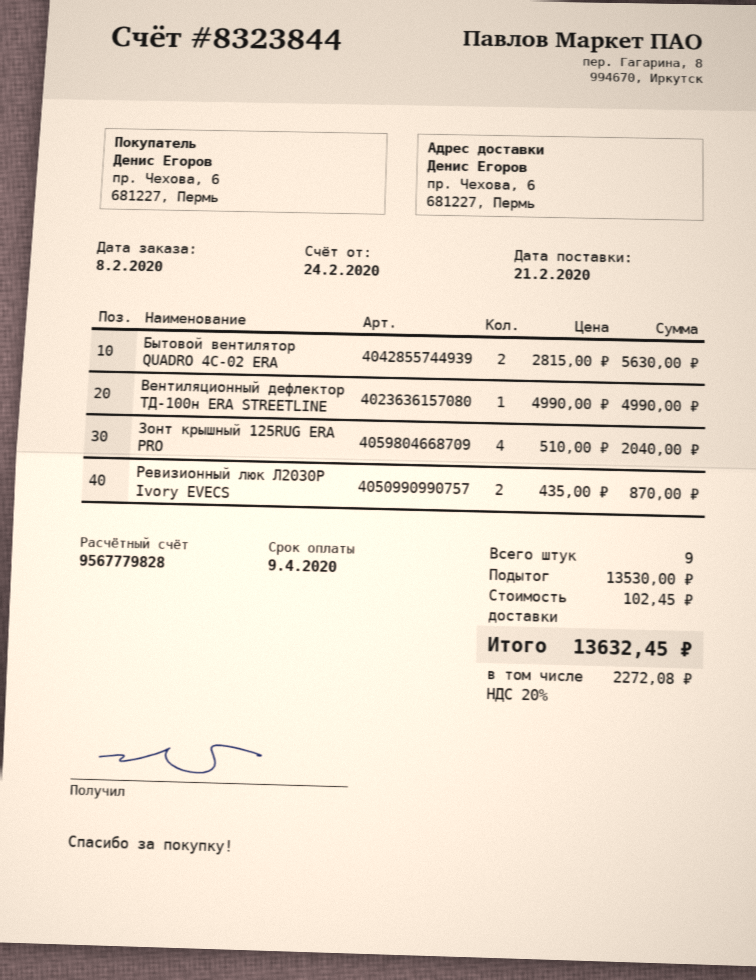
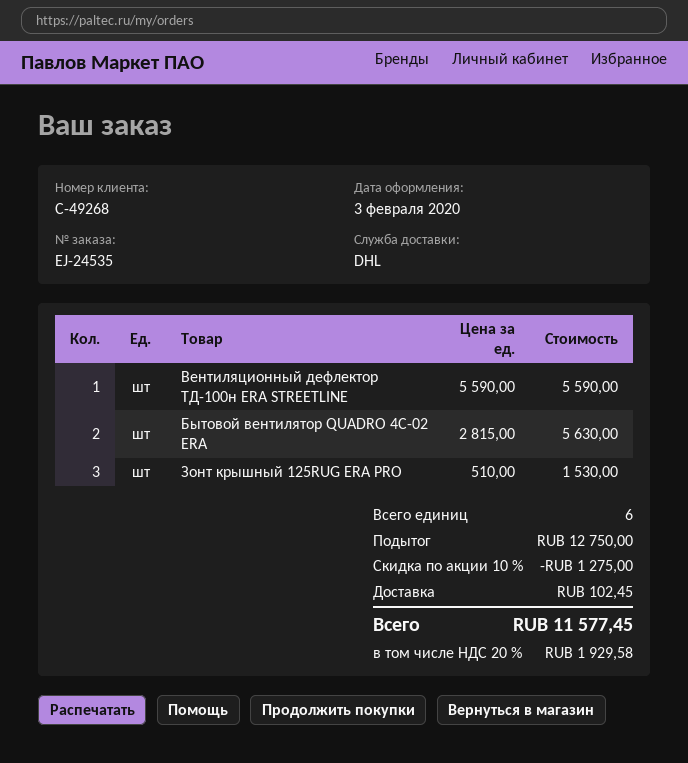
order date: 2020-02-08 -> 2020-02-03
Вентиляционный дефлектор ТД-100н ERA STREETLINE: 1 x 4990.00 = 4990.00 -> 1 x 5590.00 = 5590.00
Зонт крышный 125RUG ERA PRO: 4 x 510.00 = 2040.00 -> 3 x 510.00 = 1530.00
Ревизионный люк Л2030Р Ivory EVECS: 2 x 435.00 = 870.00 -> none
total quantity: 9 -> 6
subtotal: 13530.00 -> 12750.00
discount: none -> 10% = 1275.00
tax: 20% = 2272.08 -> 20% = 1929.58
total: 13632.45 -> 11577.45

